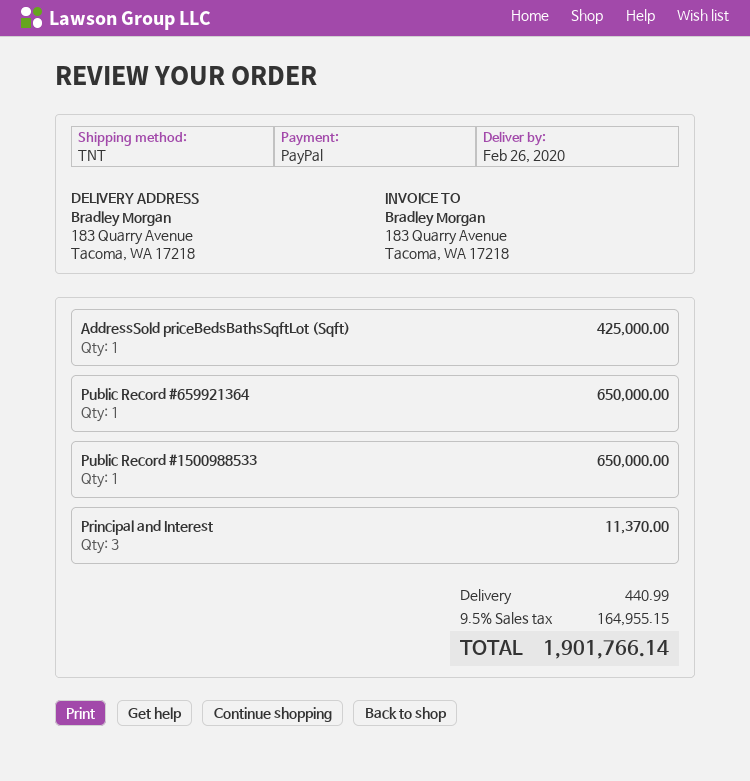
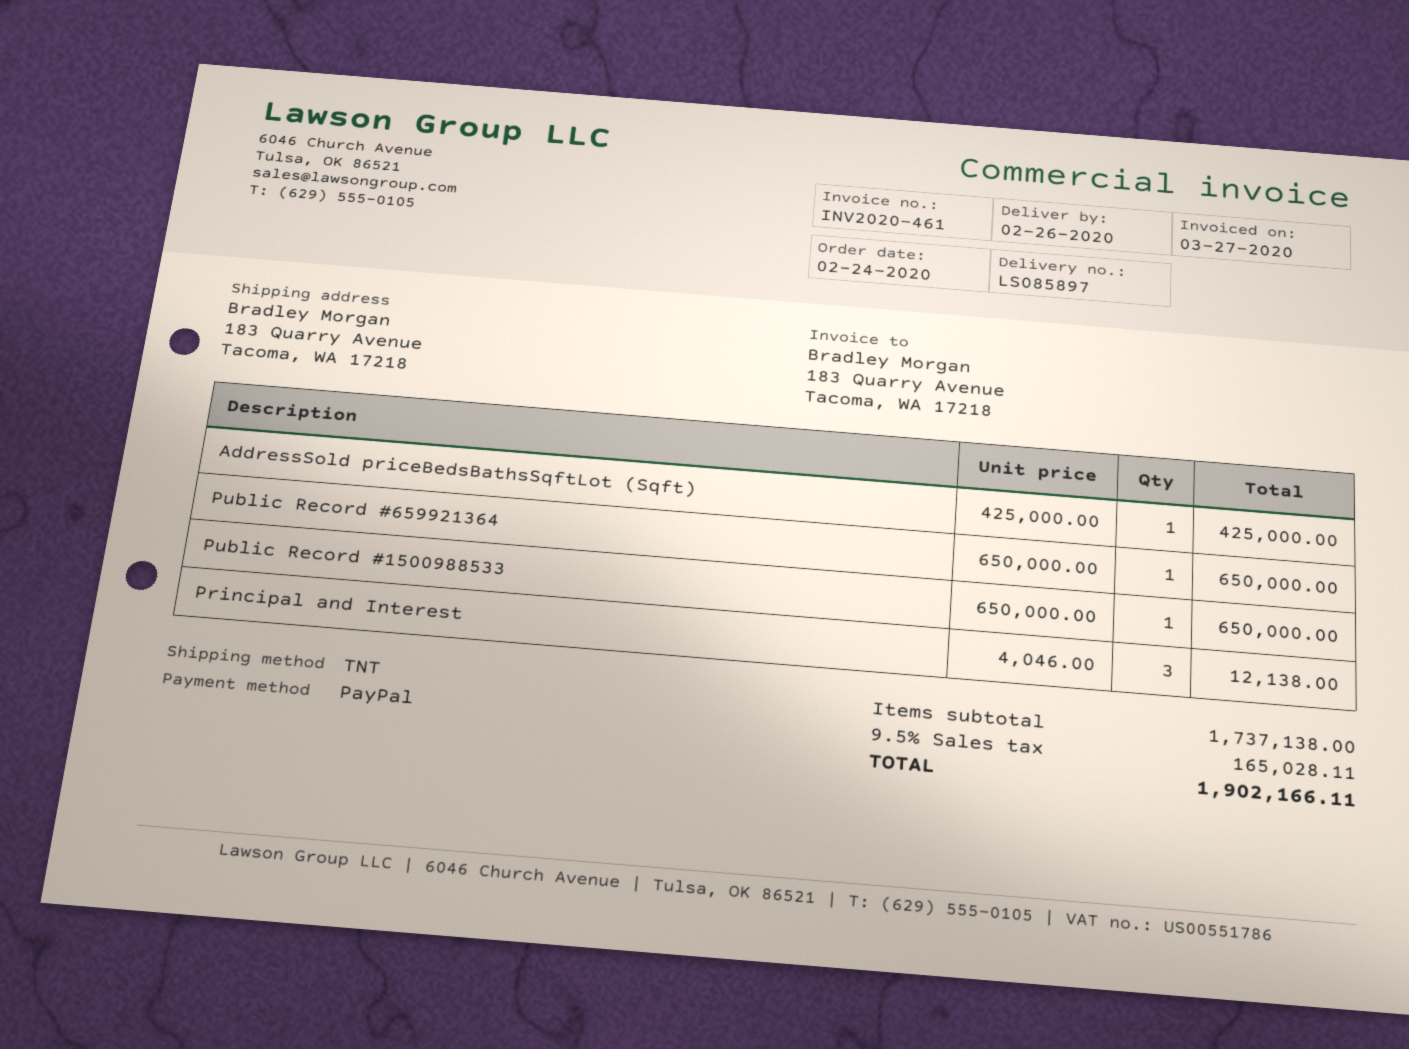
Principal and Interest: 3 for 11370.00 -> 3 for 12138.00
shipping: 440.99 -> none
tax: 9.5% = 164955.15 -> 9.5% = 165028.11
total: 1901766.14 -> 1902166.11

